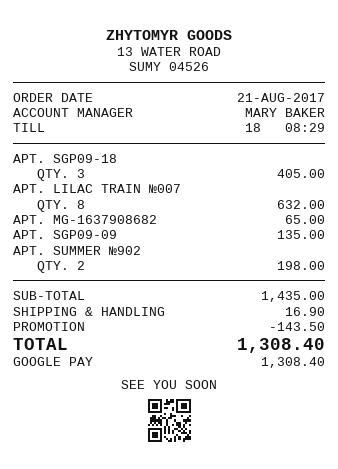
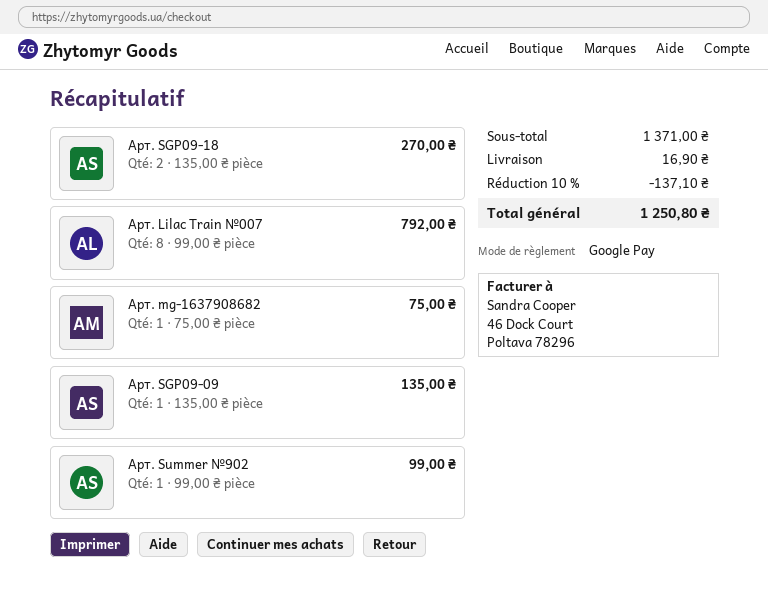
АРТ. SGP09-18: 3 for 405.00 -> 2 for 270.00
АРТ. LILAC TRAIN №007: 8 for 632.00 -> 8 for 792.00
АРТ. MG-1637908682: 1 for 65.00 -> 1 for 75.00
АРТ. SUMMER №902: 2 for 198.00 -> 1 for 99.00
subtotal: 1435.00 -> 1371.00
discount: 143.50 -> 137.10
total: 1308.40 -> 1250.80

